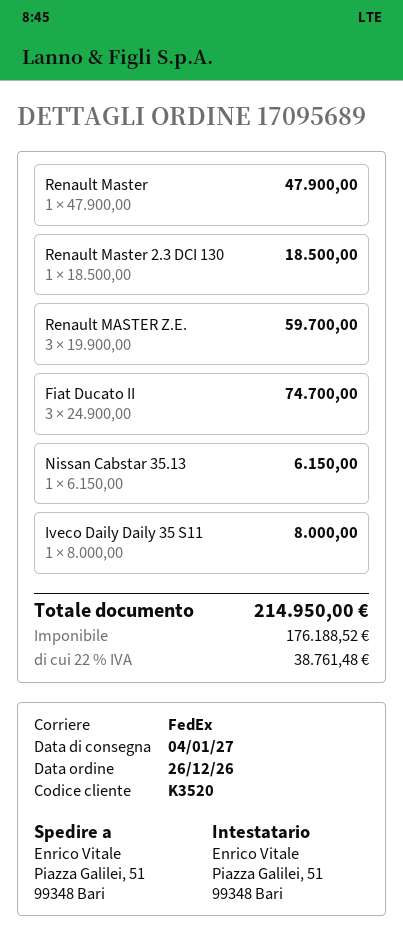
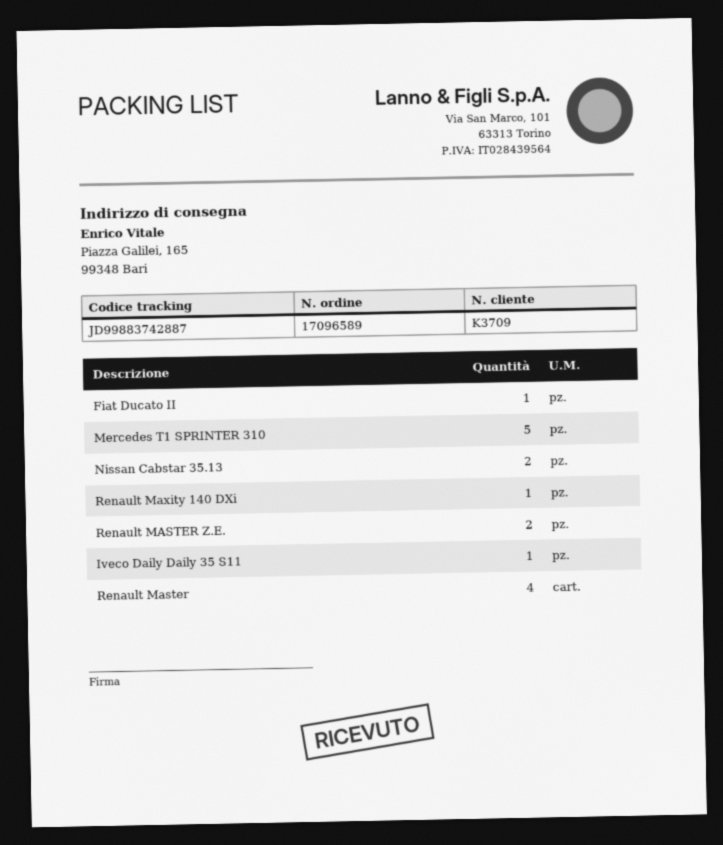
order number: 17095689 -> 17096589
customer number: K3520 -> K3709
ship to: Piazza Galilei, 51, 99348 Bari -> Piazza Galilei, 165, 99348 Bari
Renault Master: 1 -> 4
Renault Master 2.3 DCI 130: 1 -> none
Renault MASTER Z.E.: 3 -> 2
Fiat Ducato II: 3 -> 1
Nissan Cabstar 35.13: 1 -> 2
Mercedes T1 SPRINTER 310: none -> 5
Renault Maxity 140 DXi: none -> 1

